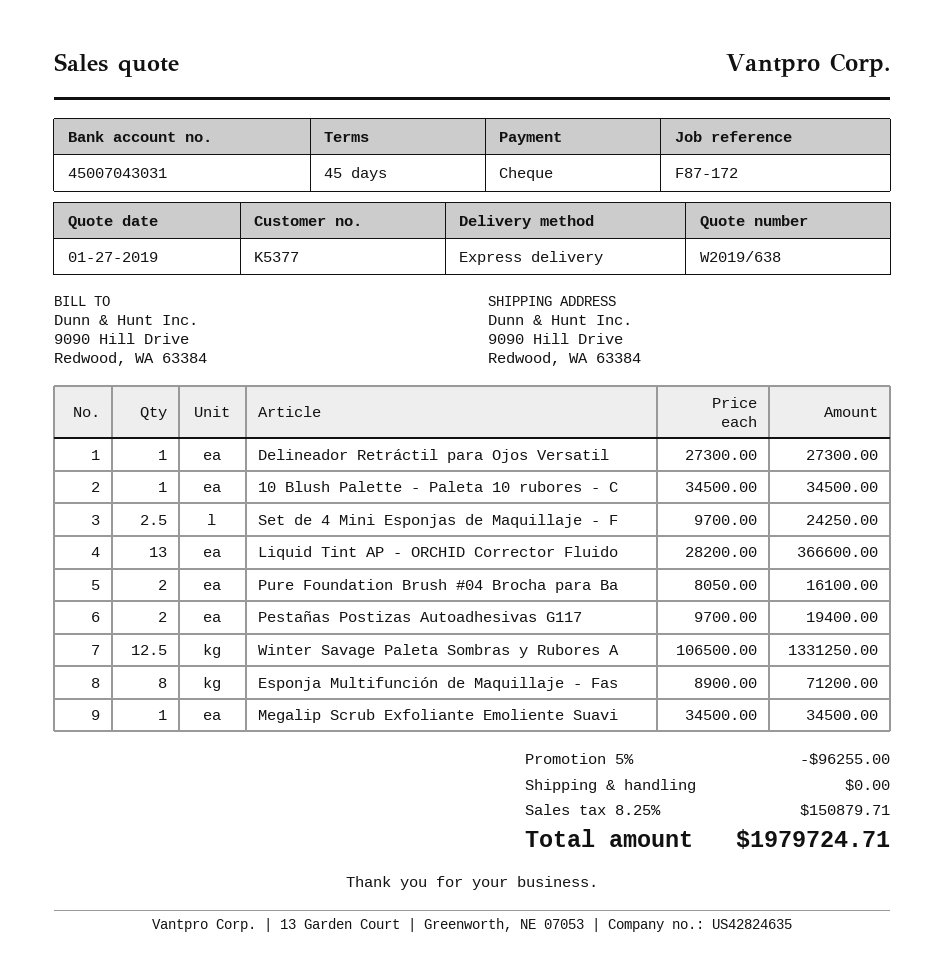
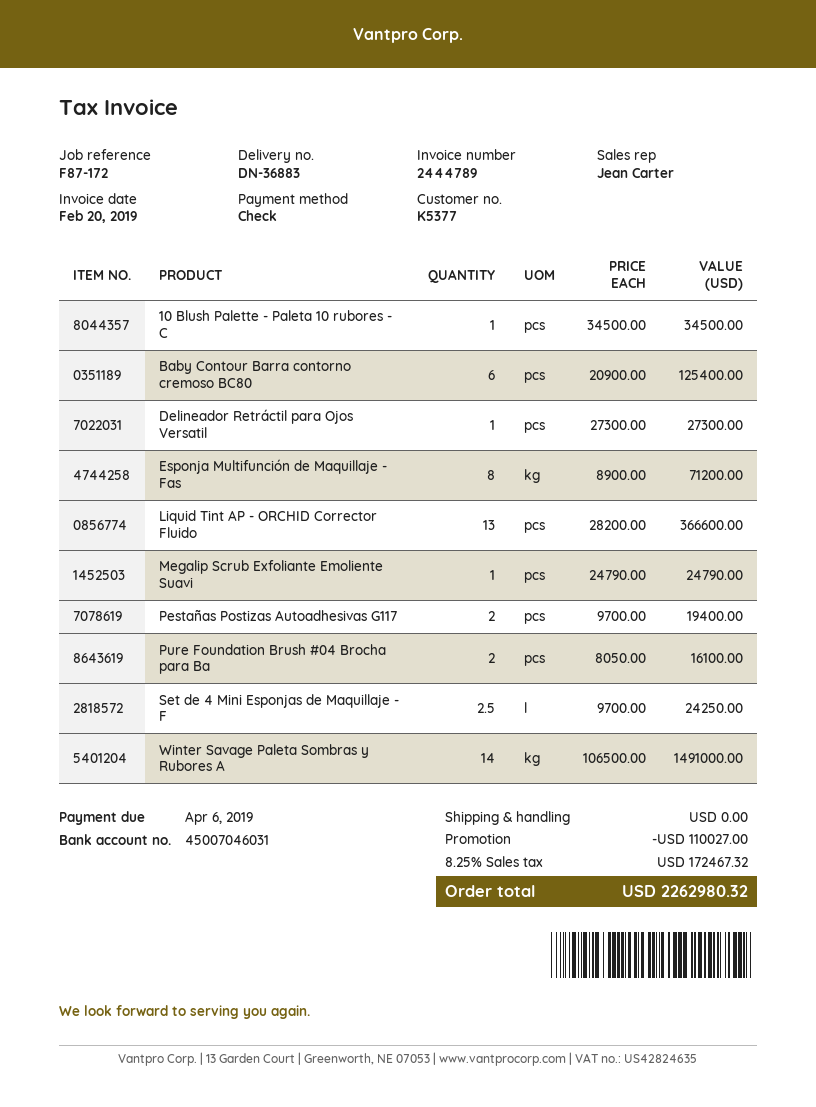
bank account: 45007043031 -> 45007046031
Winter Savage Paleta Sombras y Rubores A: 12.5 x 106500.00 = 1331250.00 -> 14 x 106500.00 = 1491000.00
Megalip Scrub Exfoliante Emoliente Suavi: 1 x 34500.00 = 34500.00 -> 1 x 24790.00 = 24790.00
Baby Contour Barra contorno cremoso BC80: none -> 6 x 20900.00 = 125400.00
discount: 96255.00 -> 110027.00
tax: 8.25% = 150879.71 -> 8.25% = 172467.32
total: 1979724.71 -> 2262980.32

